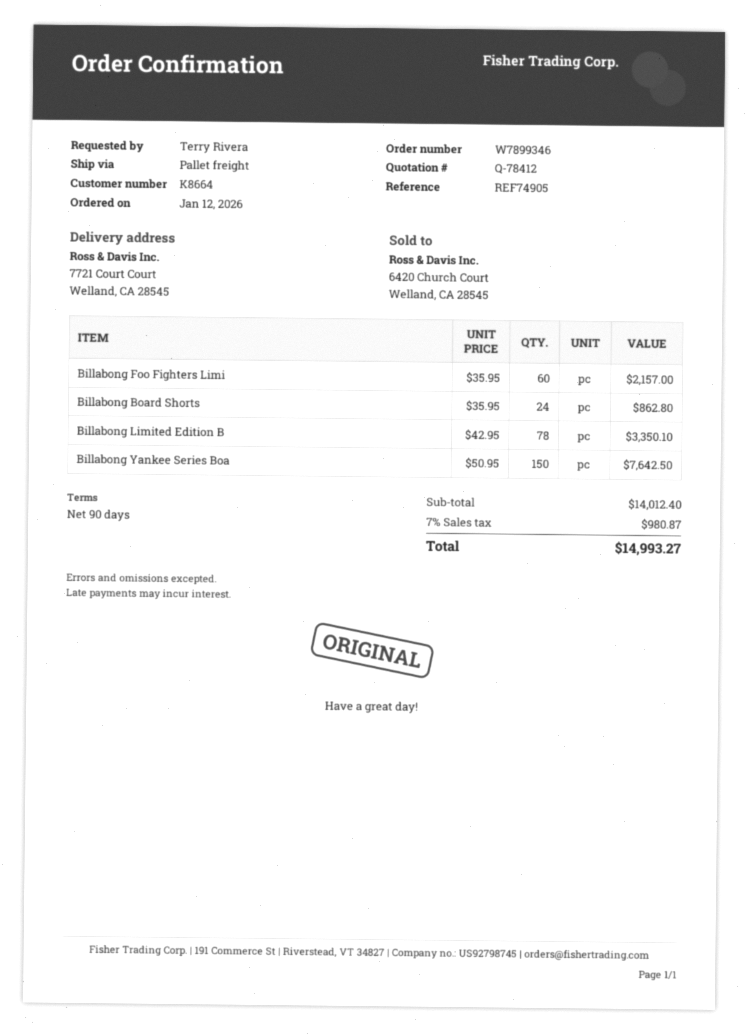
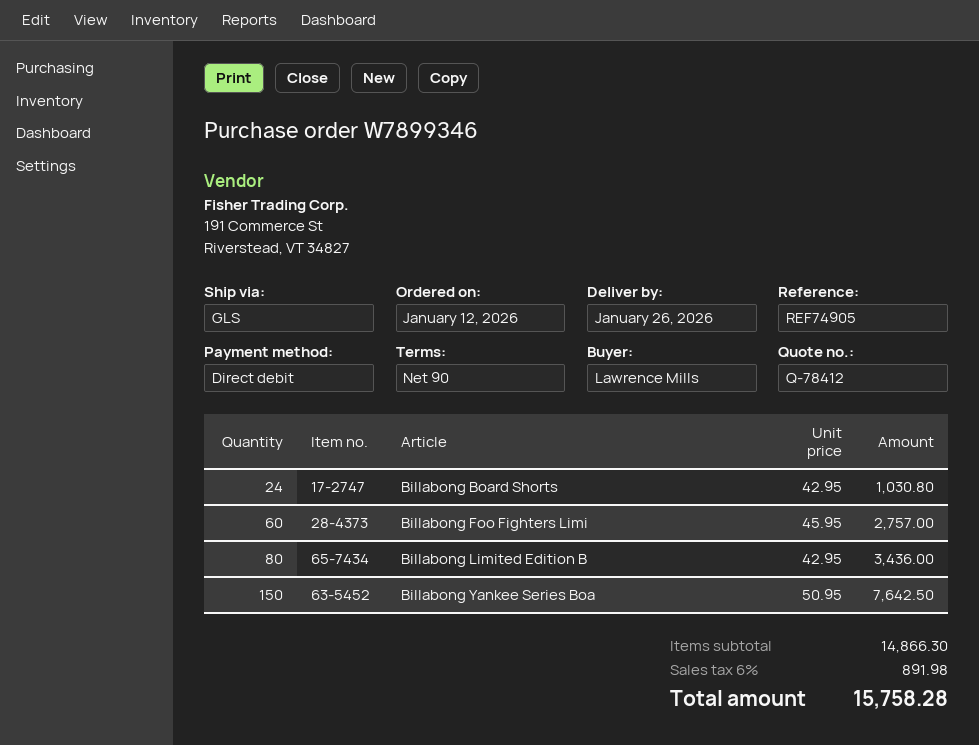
ordered by: Terry Rivera -> Lawrence Mills
shipping method: pallet freight -> GLS
Billabong Foo Fighters Limi: 60 x 35.95 = 2157.00 -> 60 x 45.95 = 2757.00
Billabong Board Shorts: 24 x 35.95 = 862.80 -> 24 x 42.95 = 1030.80
Billabong Limited Edition B: 78 x 42.95 = 3350.10 -> 80 x 42.95 = 3436.00
subtotal: 14012.40 -> 14866.30
tax: 7% = 980.87 -> 6% = 891.98
total: 14993.27 -> 15758.28

